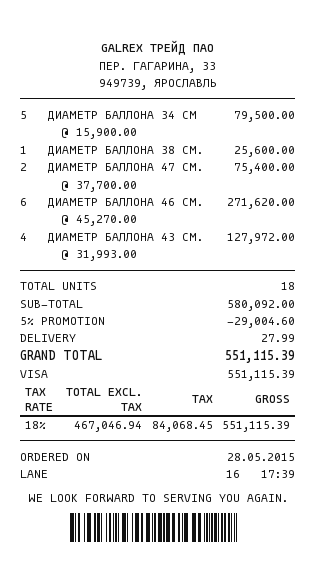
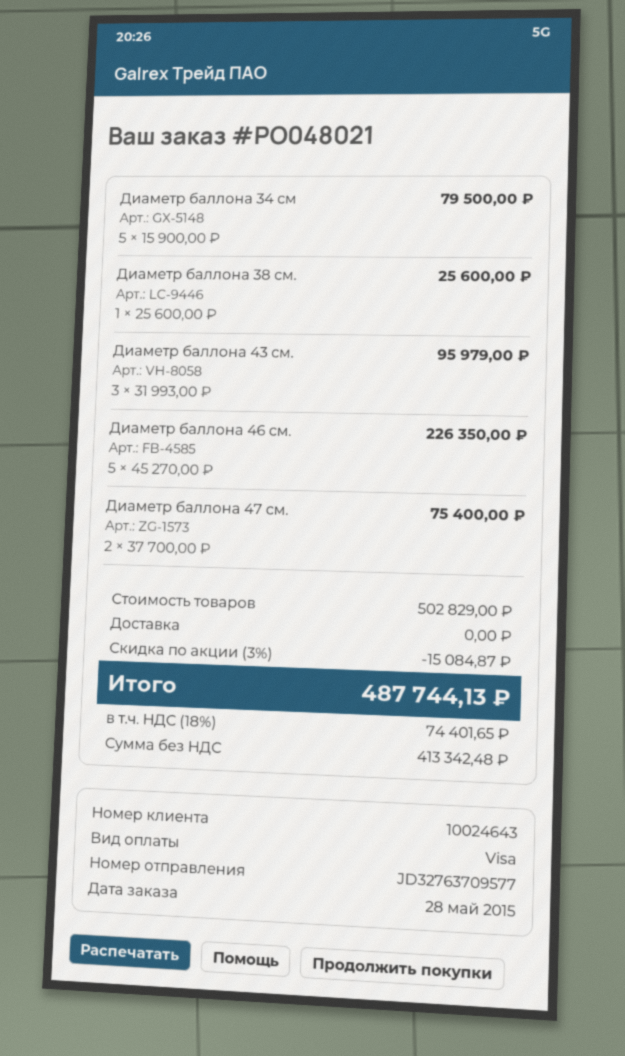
ДИАМЕТР БАЛЛОНА 46 СМ.: 6 x 45270.00 = 271620.00 -> 5 x 45270.00 = 226350.00
ДИАМЕТР БАЛЛОНА 43 СМ.: 4 x 31993.00 = 127972.00 -> 3 x 31993.00 = 95979.00
subtotal: 580092.00 -> 502829.00
discount: 5% = 29004.60 -> 3% = 15084.87
shipping: 27.99 -> 0.00
net: 467046.94 -> 413342.48
tax: 18% = 84068.45 -> 18% = 74401.65
total: 551115.39 -> 487744.13

